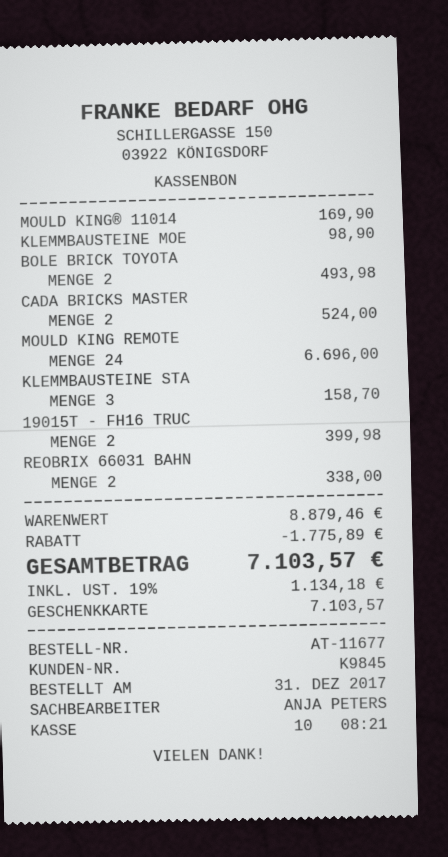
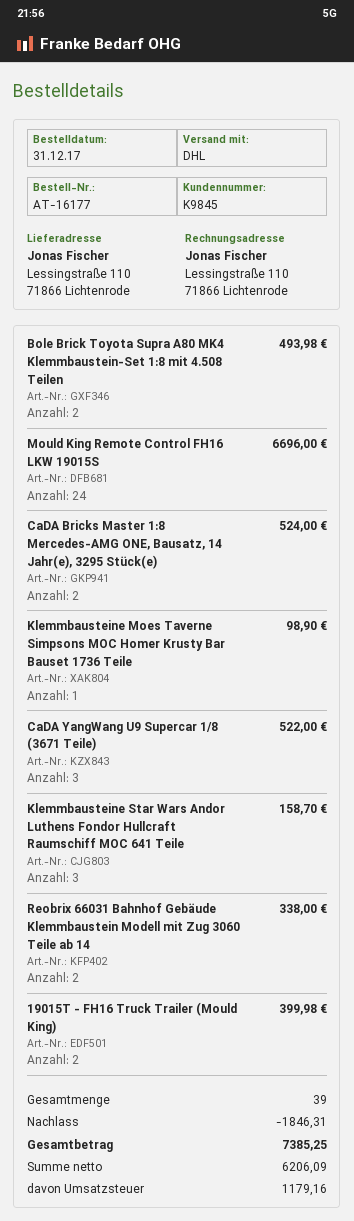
order number: AT-11677 -> AT-16177
MOULD KING® 11014: 1 for 169.90 -> none
CaDA YangWang U9 Supercar 1/8 (3671 Teile): none -> 3 for 522.00
discount: 1775.89 -> 1846.31
tax: 1134.18 -> 1179.16
total: 7103.57 -> 7385.25

